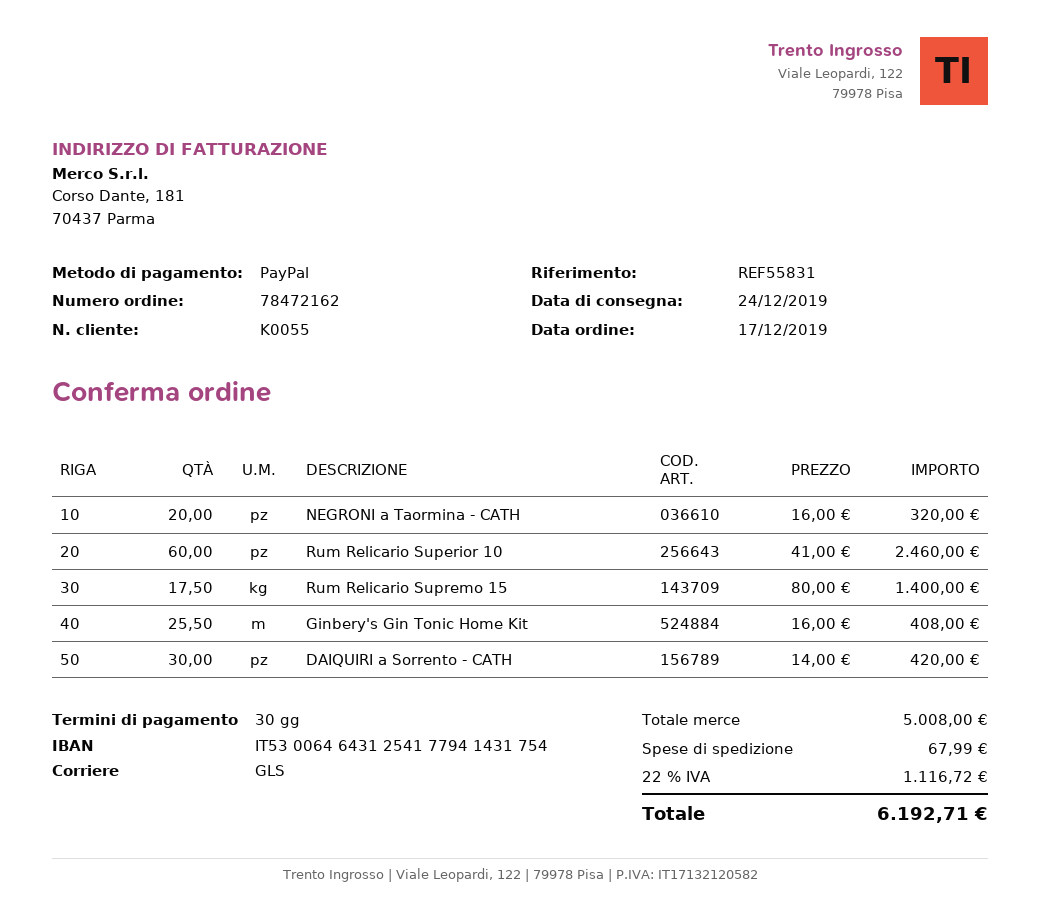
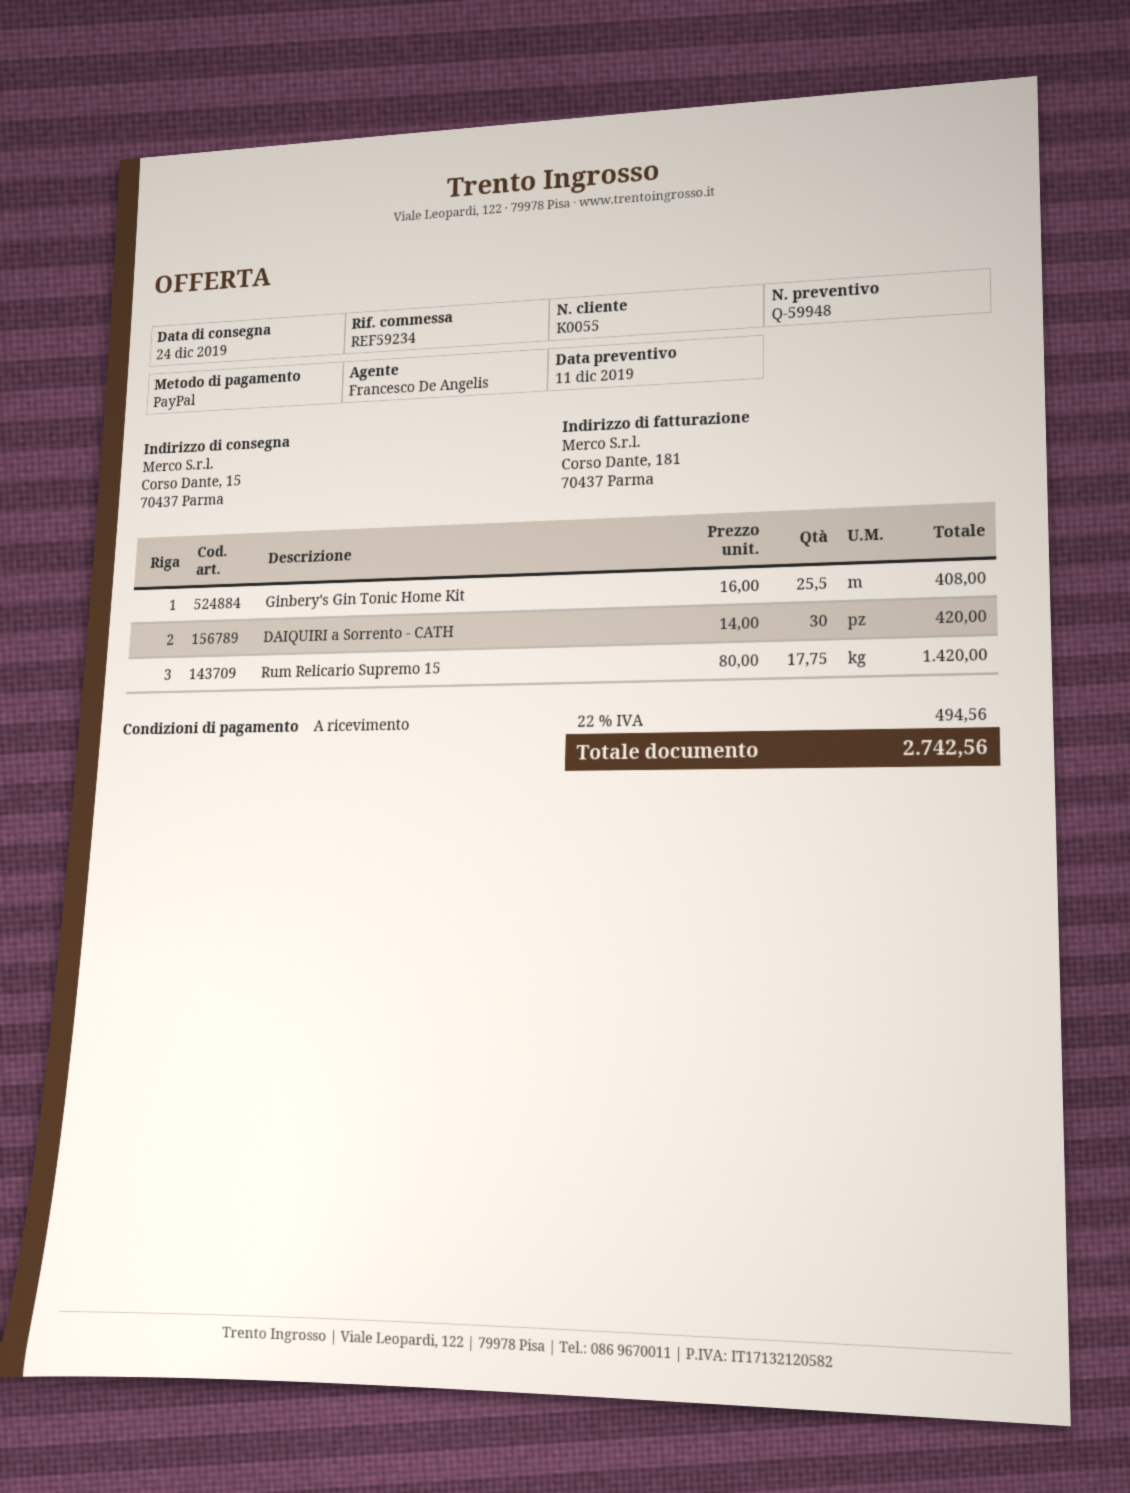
payment terms: 30 days -> on receipt
reference: REF55831 -> REF59234
NEGRONI a Taormina - CATH: 20 x 16.00 = 320.00 -> none
Rum Relicario Superior 10: 60 x 41.00 = 2460.00 -> none
Rum Relicario Supremo 15: 17.5 x 80.00 = 1400.00 -> 17.75 x 80.00 = 1420.00
shipping: 67.99 -> none
tax: 22% = 1116.72 -> 22% = 494.56
total: 6192.71 -> 2742.56

